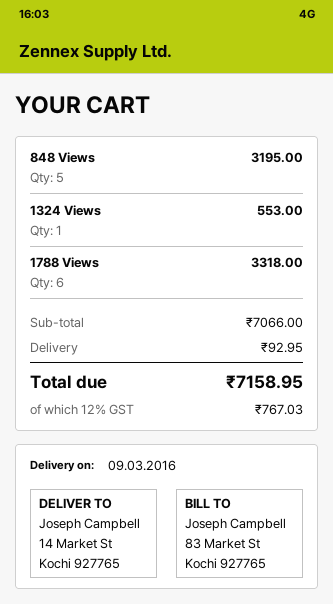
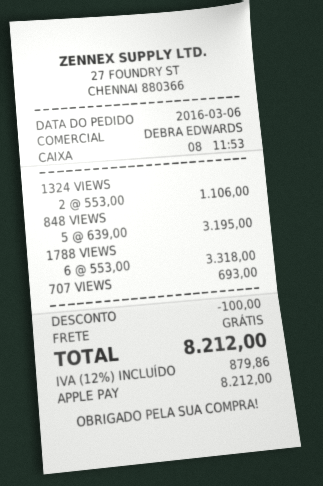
1324 Views: 1 for 553.00 -> 2 for 1106.00
707 VIEWS: none -> 1 for 693.00
discount: none -> 100.00
shipping: 92.95 -> 0.00
tax: 12% = 767.03 -> 12% = 879.86
total: 7158.95 -> 8212.00

